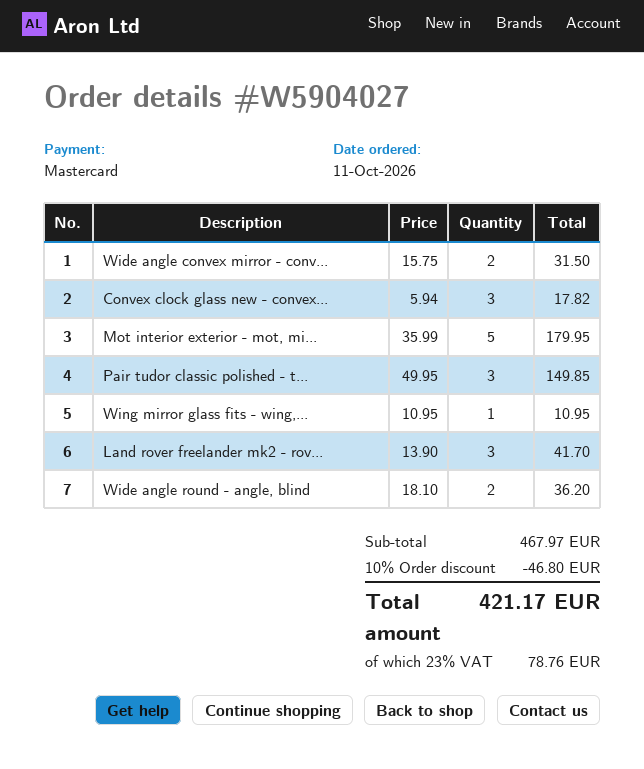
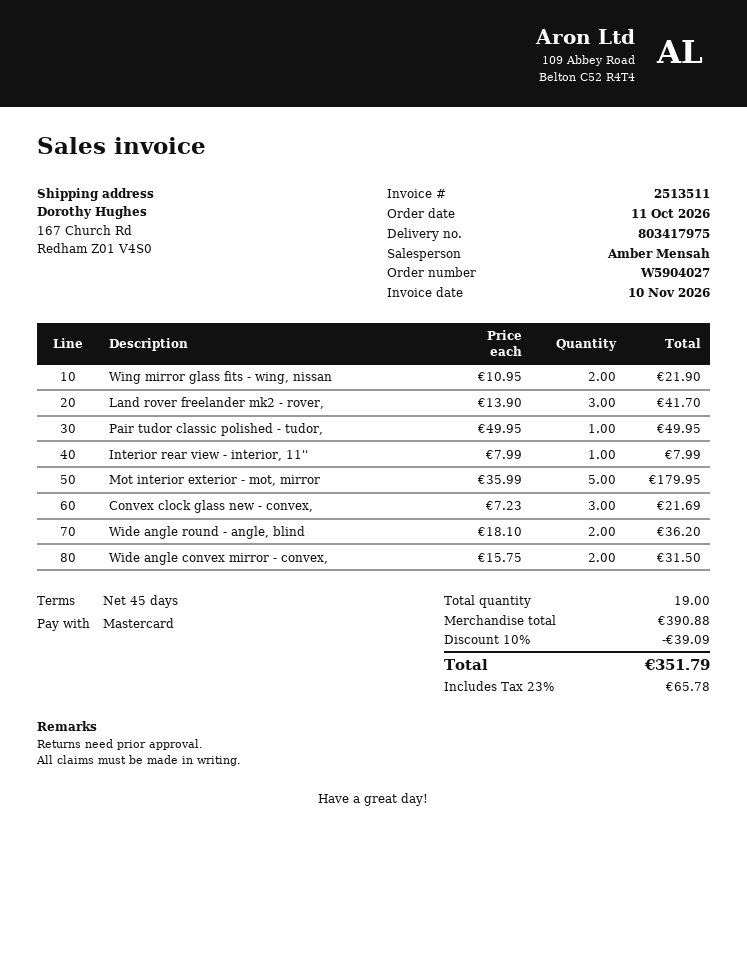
Convex clock glass new - convex...: 3 x 5.94 = 17.82 -> 3 x 7.23 = 21.69
Pair tudor classic polished - t...: 3 x 49.95 = 149.85 -> 1 x 49.95 = 49.95
Wing mirror glass fits - wing,...: 1 x 10.95 = 10.95 -> 2 x 10.95 = 21.90
Interior rear view - interior, 11'': none -> 1 x 7.99 = 7.99
subtotal: 467.97 -> 390.88
discount: 10% = 46.80 -> 10% = 39.09
tax: 23% = 78.76 -> 23% = 65.78
total: 421.17 -> 351.79

